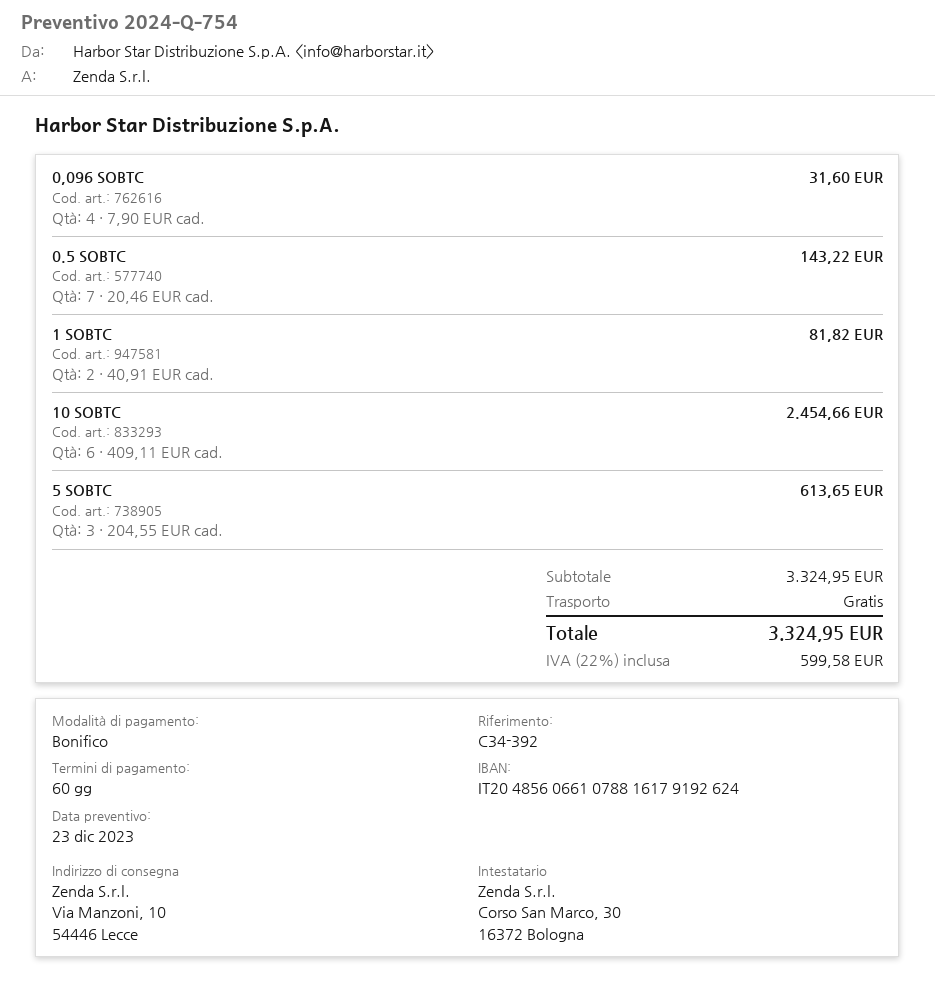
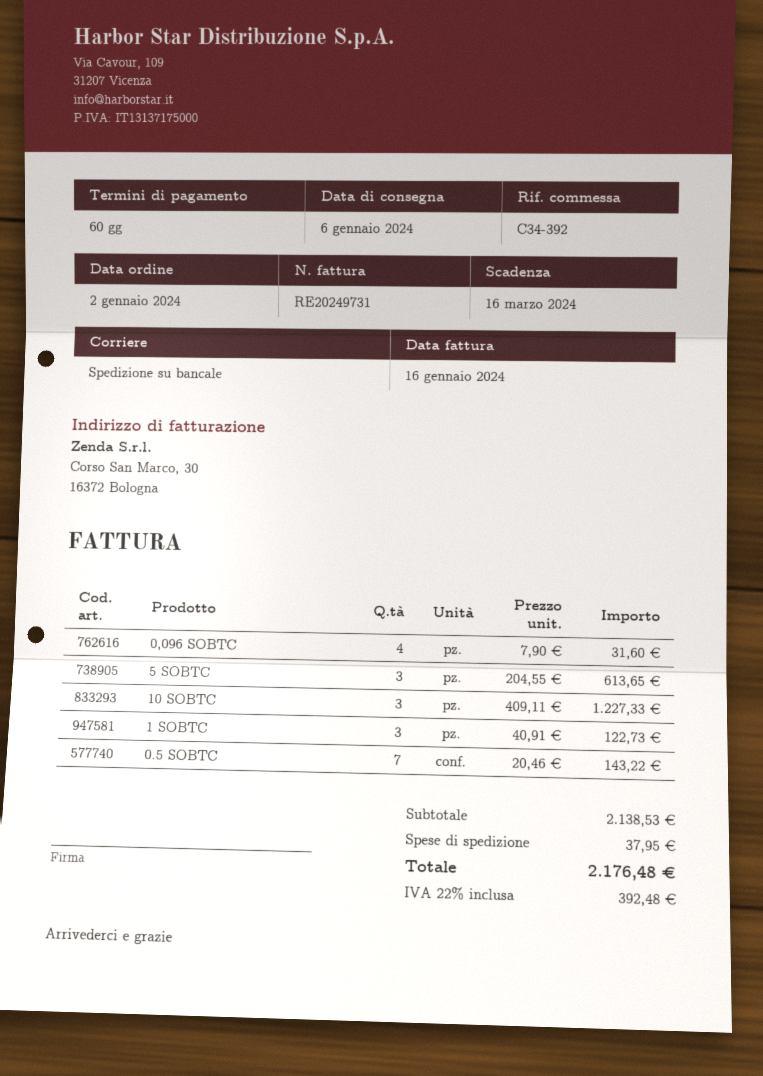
1 SOBTC: 2 x 40.91 = 81.82 -> 3 x 40.91 = 122.73
10 SOBTC: 6 x 409.11 = 2454.66 -> 3 x 409.11 = 1227.33
subtotal: 3324.95 -> 2138.53
shipping: 0.00 -> 37.95
tax: 22% = 599.58 -> 22% = 392.48
total: 3324.95 -> 2176.48

